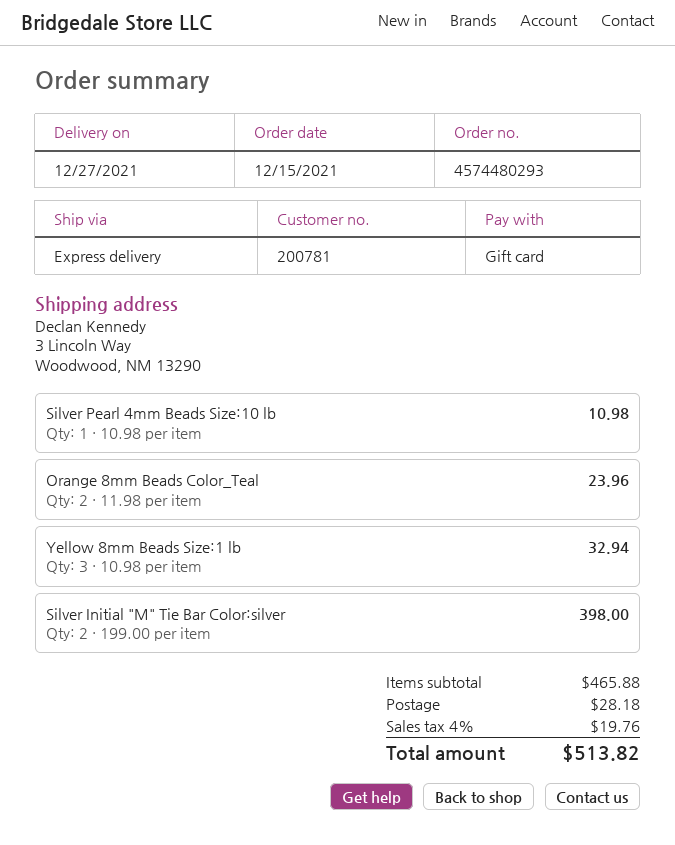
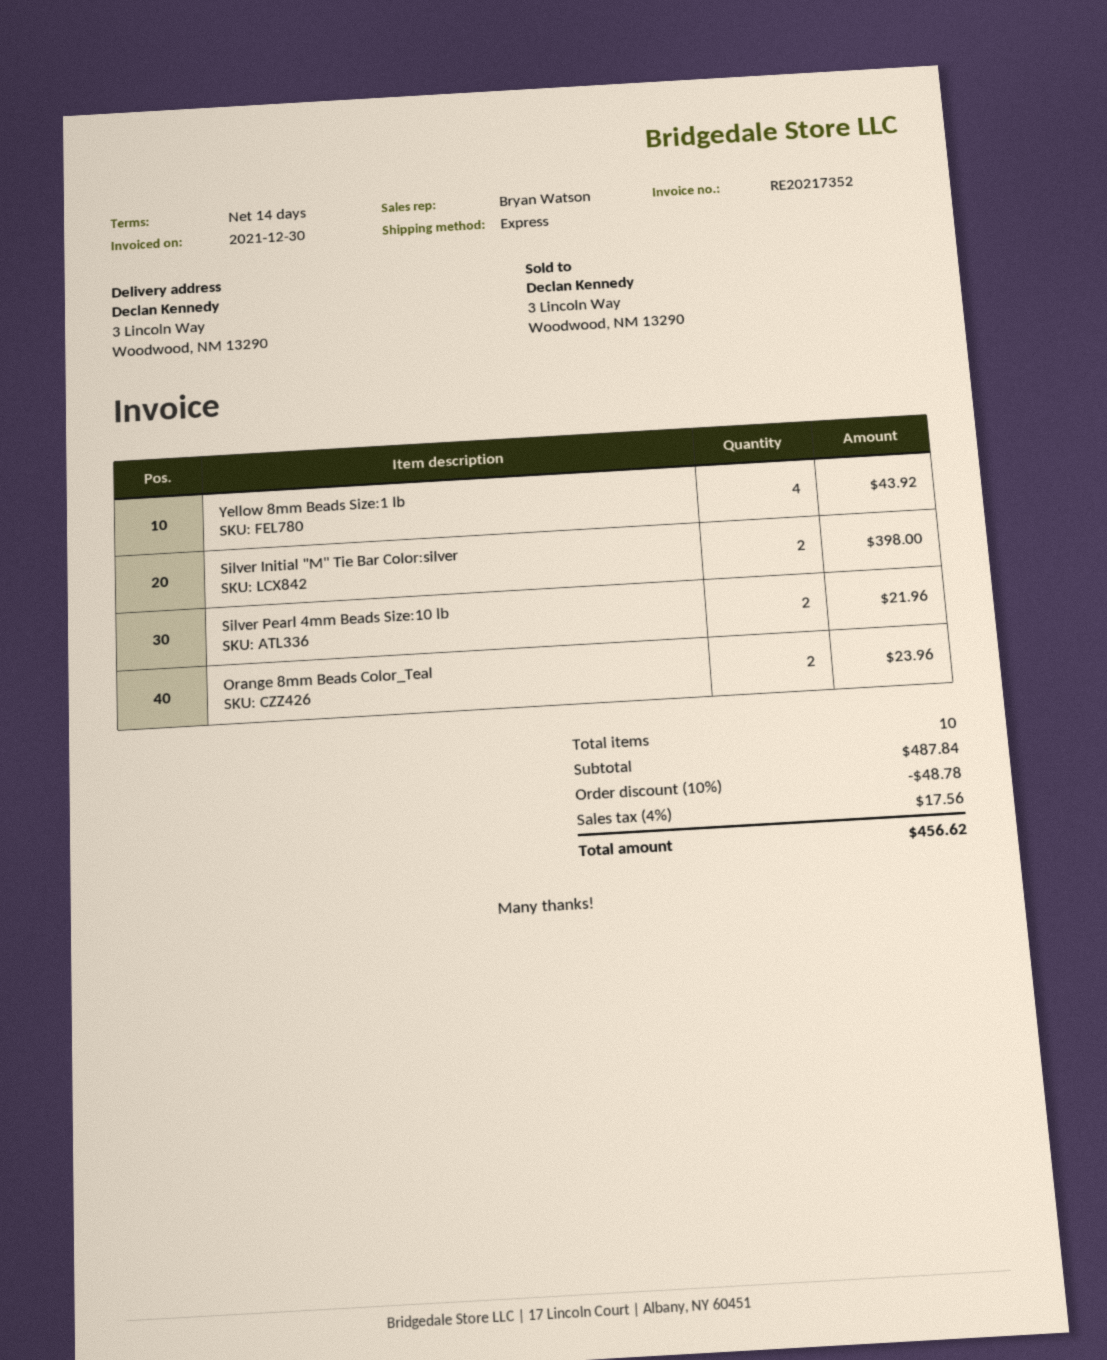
Silver Pearl 4mm Beads Size:10 lb: 1 for 10.98 -> 2 for 21.96
Yellow 8mm Beads Size:1 lb: 3 for 32.94 -> 4 for 43.92
subtotal: 465.88 -> 487.84
discount: none -> 10% = 48.78
shipping: 28.18 -> none
tax: 4% = 19.76 -> 4% = 17.56
total: 513.82 -> 456.62

